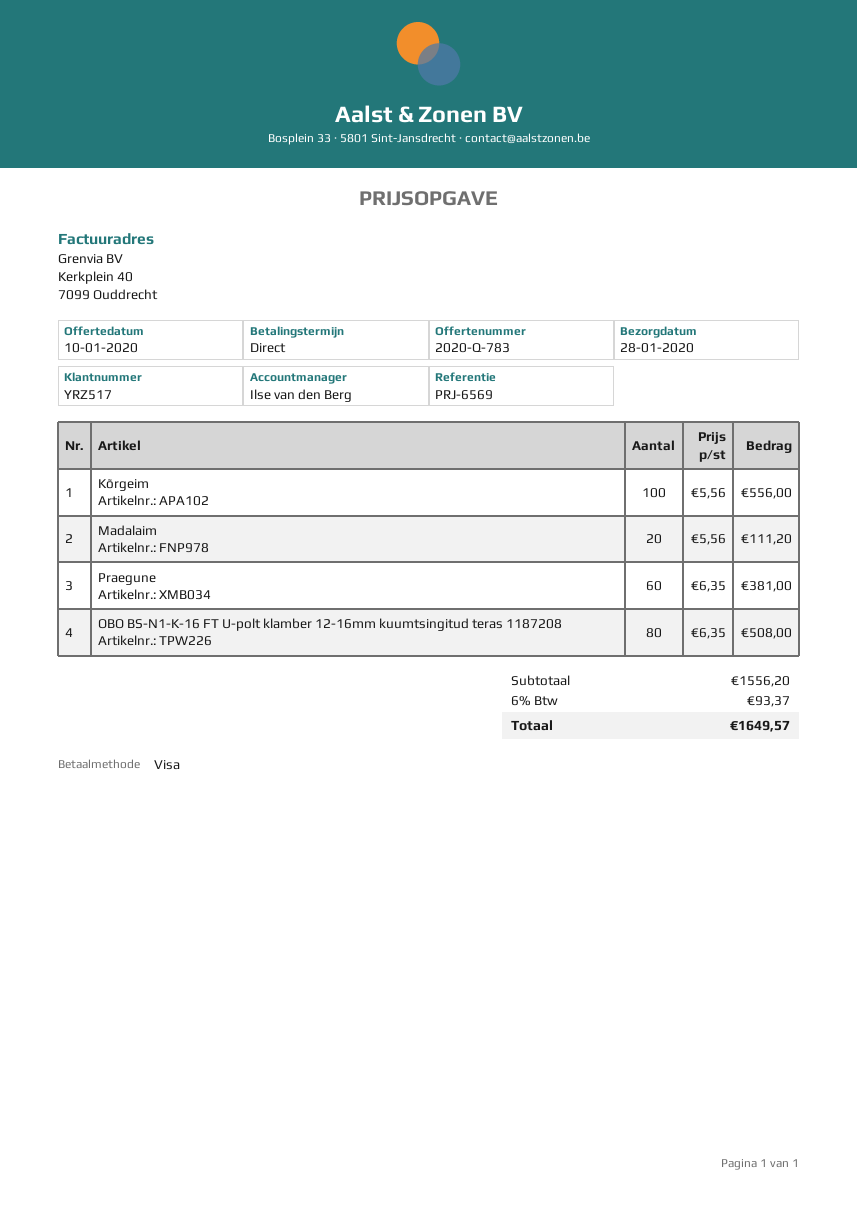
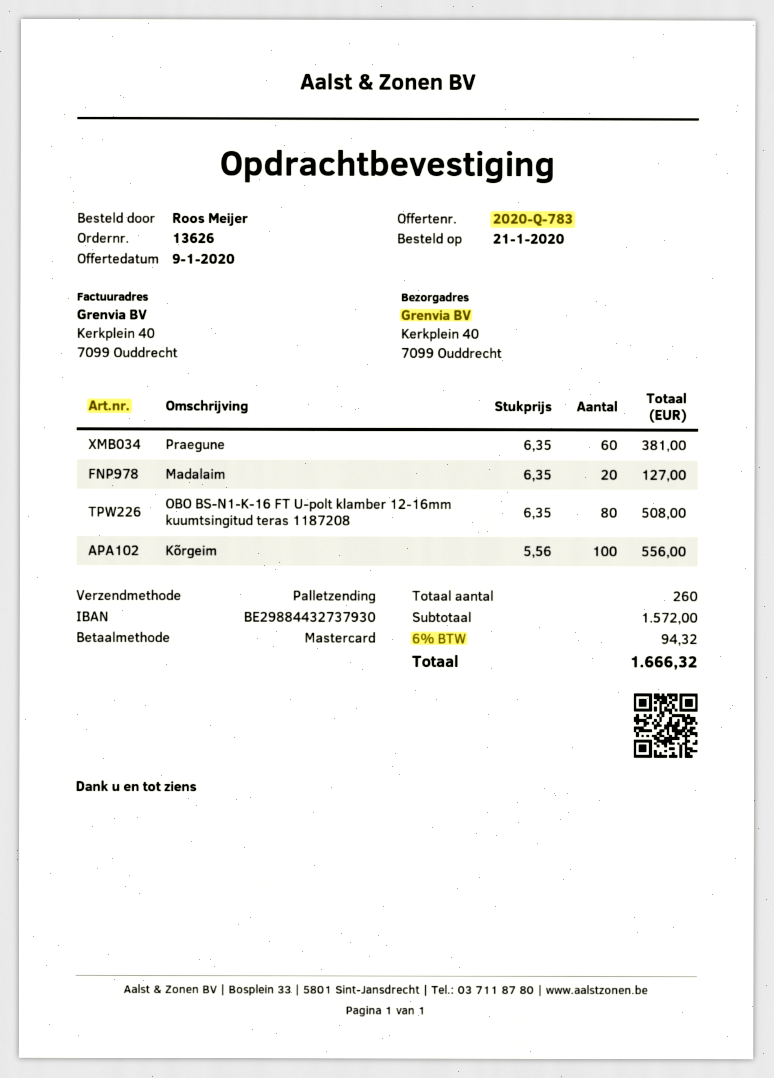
quote date: 2020-01-10 -> 2020-01-09
payment method: Visa -> Mastercard
Madalaim: 20 x 5.56 = 111.20 -> 20 x 6.35 = 127.00
subtotal: 1556.20 -> 1572.00
tax: 6% = 93.37 -> 6% = 94.32
total: 1649.57 -> 1666.32

